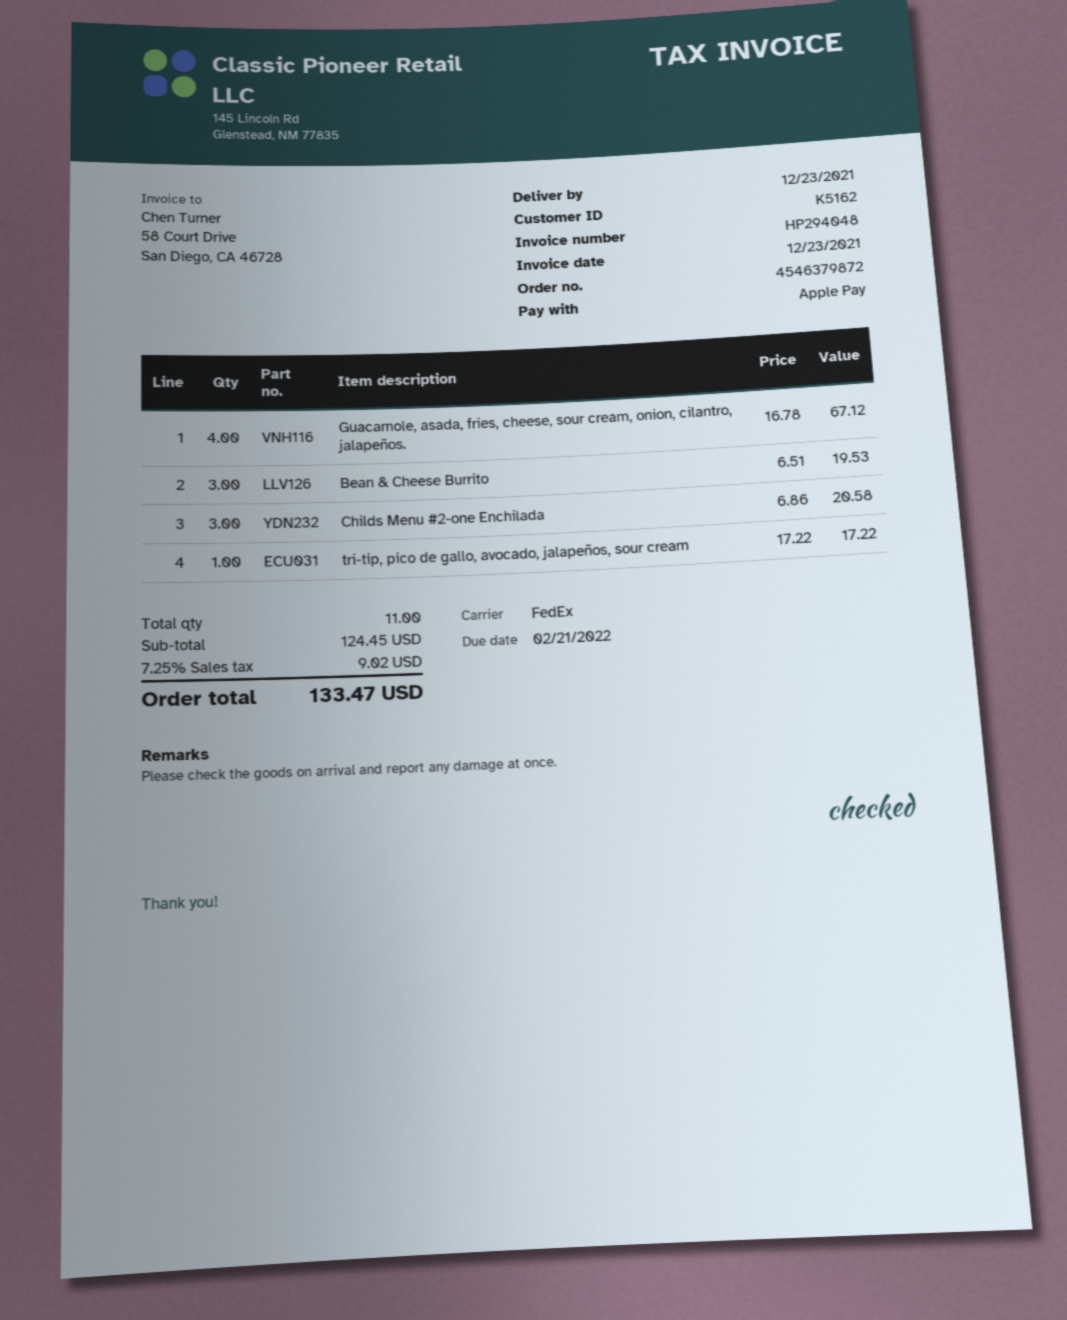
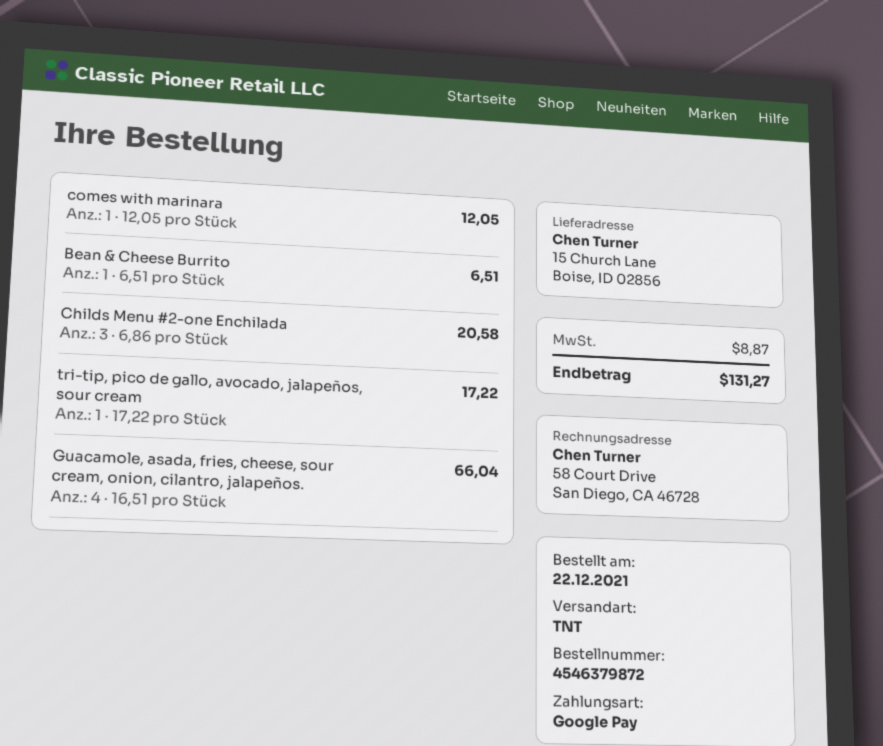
payment method: Apple Pay -> Google Pay
shipping method: FedEx -> TNT
Guacamole, asada, fries, cheese, sour cream, onion, cilantro, jalapeños.: 4 x 16.78 = 67.12 -> 4 x 16.51 = 66.04
Bean & Cheese Burrito: 3 x 6.51 = 19.53 -> 1 x 6.51 = 6.51
comes with marinara: none -> 1 x 12.05 = 12.05
tax: 9.02 -> 8.87
total: 133.47 -> 131.27

